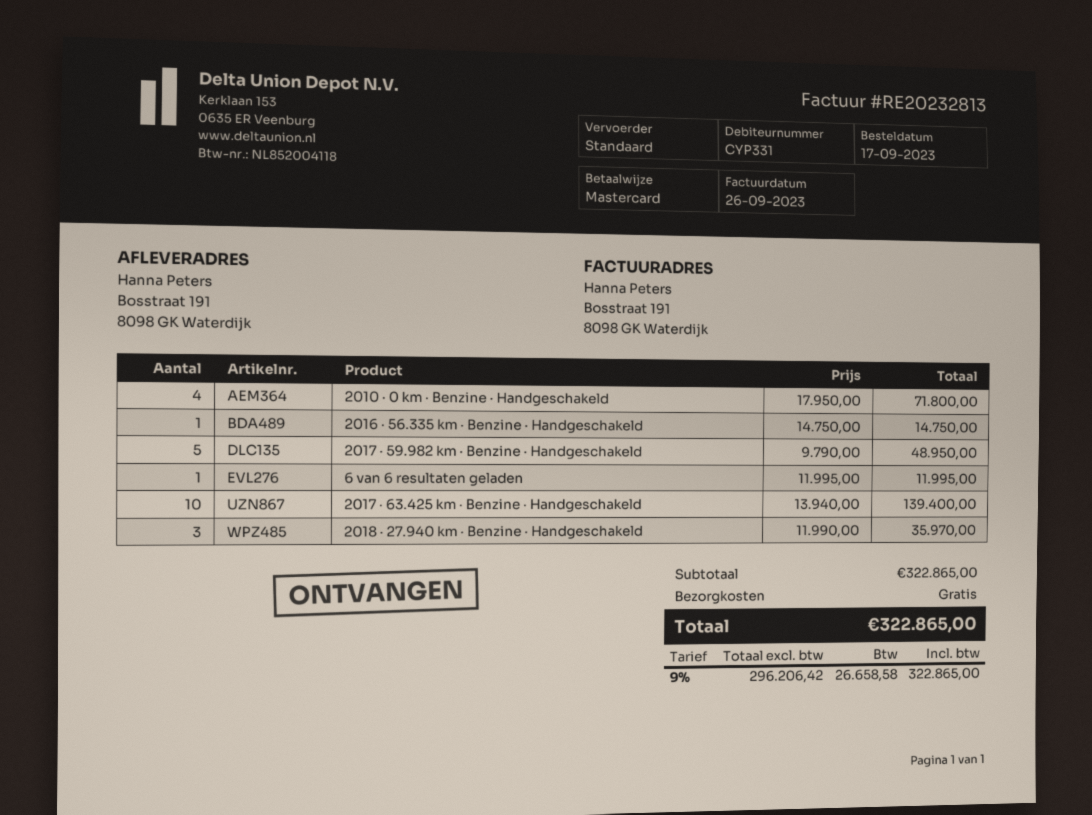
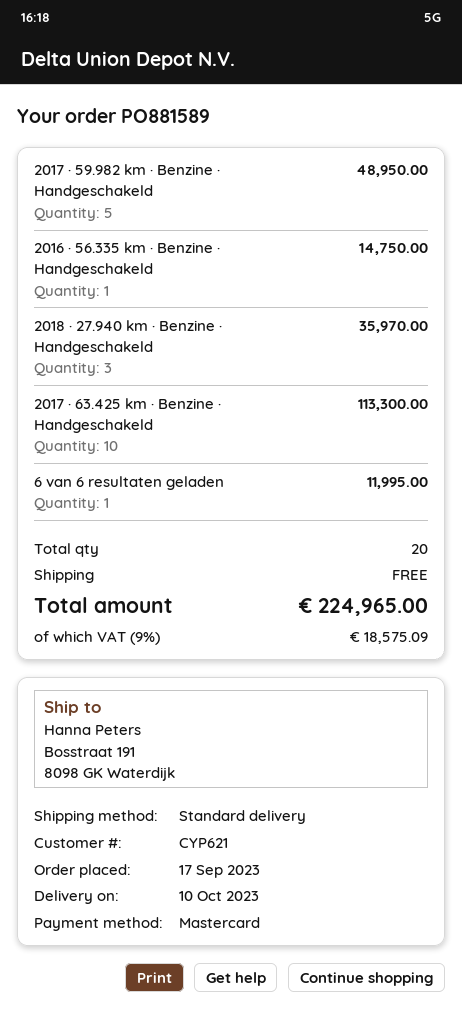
customer number: CYP331 -> CYP621
2010 · 0 km · Benzine · Handgeschakeld: 4 for 71800.00 -> none
2017 · 63.425 km · Benzine · Handgeschakeld: 10 for 139400.00 -> 10 for 113300.00
tax: 9% = 26658.58 -> 9% = 18575.09
total: 322865.00 -> 224965.00

